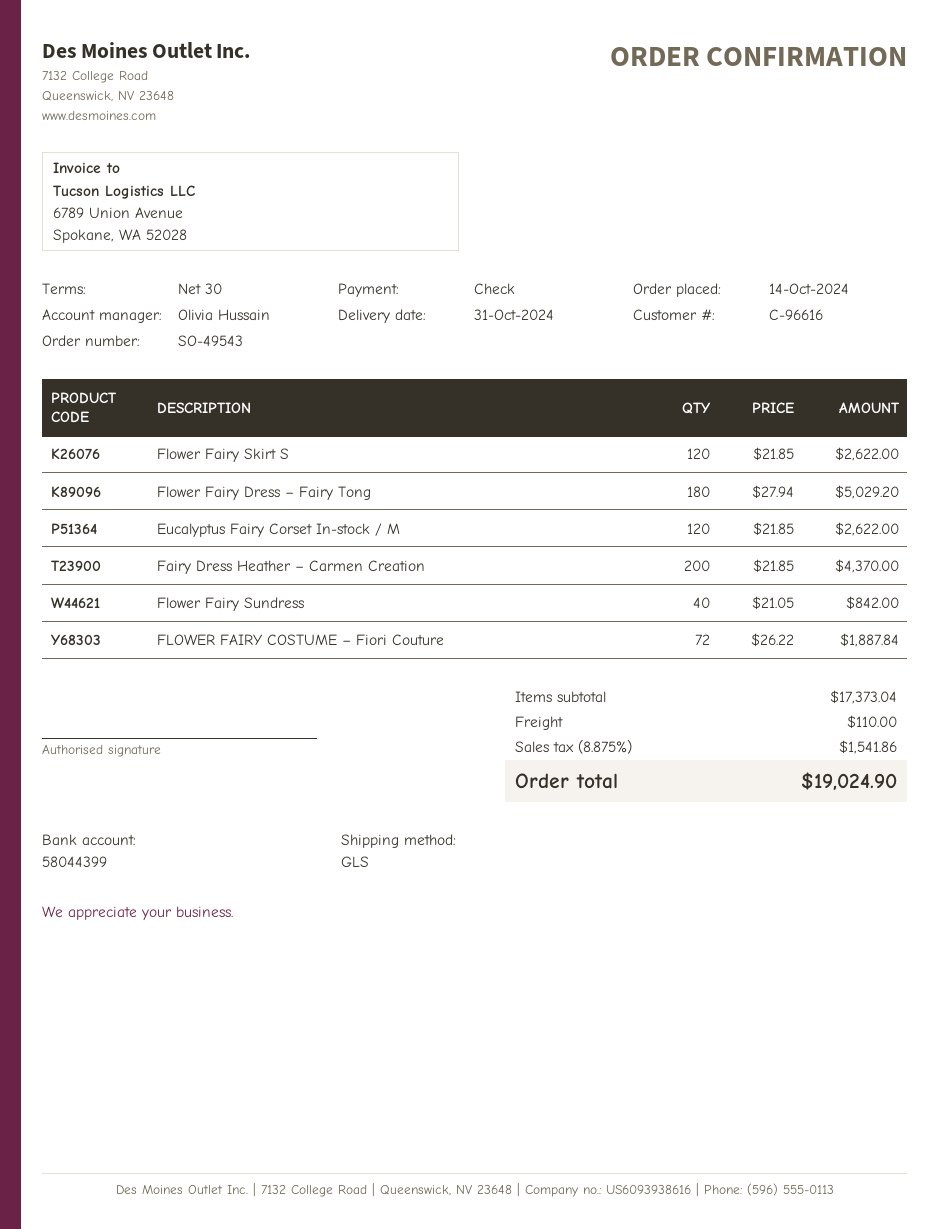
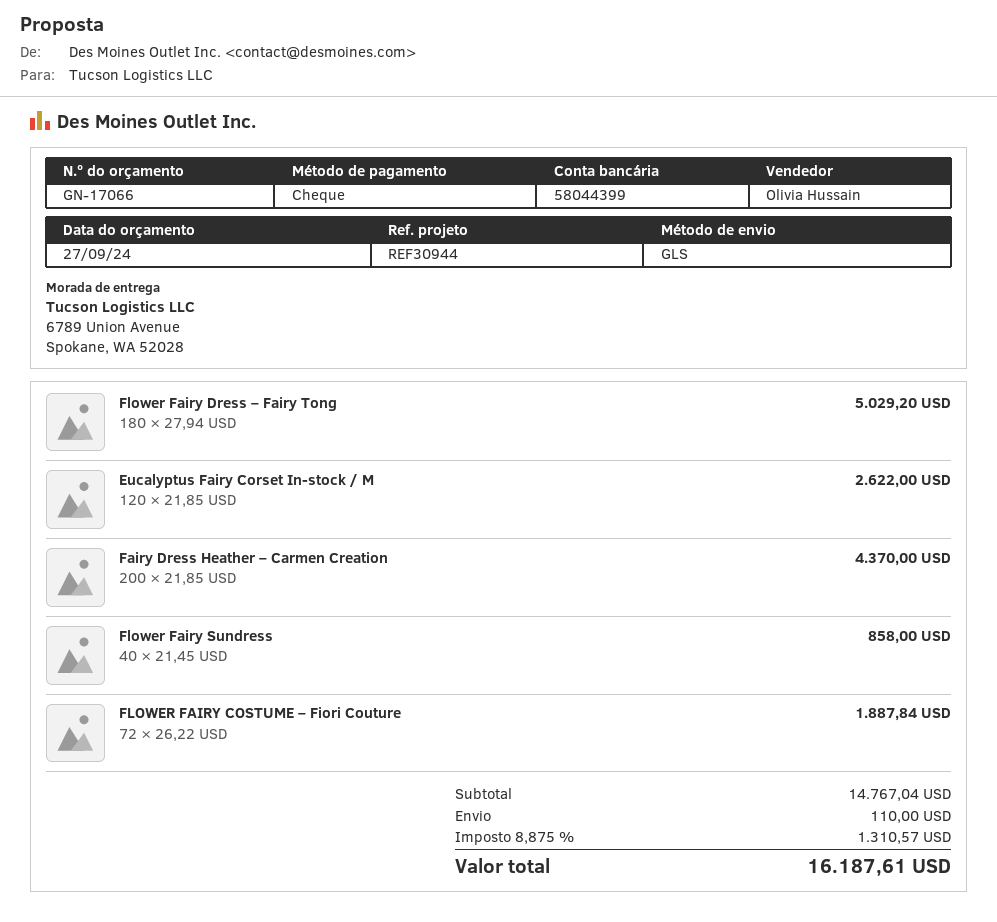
Flower Fairy Skirt S: 120 x 21.85 = 2622.00 -> none
Flower Fairy Sundress: 40 x 21.05 = 842.00 -> 40 x 21.45 = 858.00
subtotal: 17373.04 -> 14767.04
tax: 8.875% = 1541.86 -> 8.875% = 1310.57
total: 19024.90 -> 16187.61

